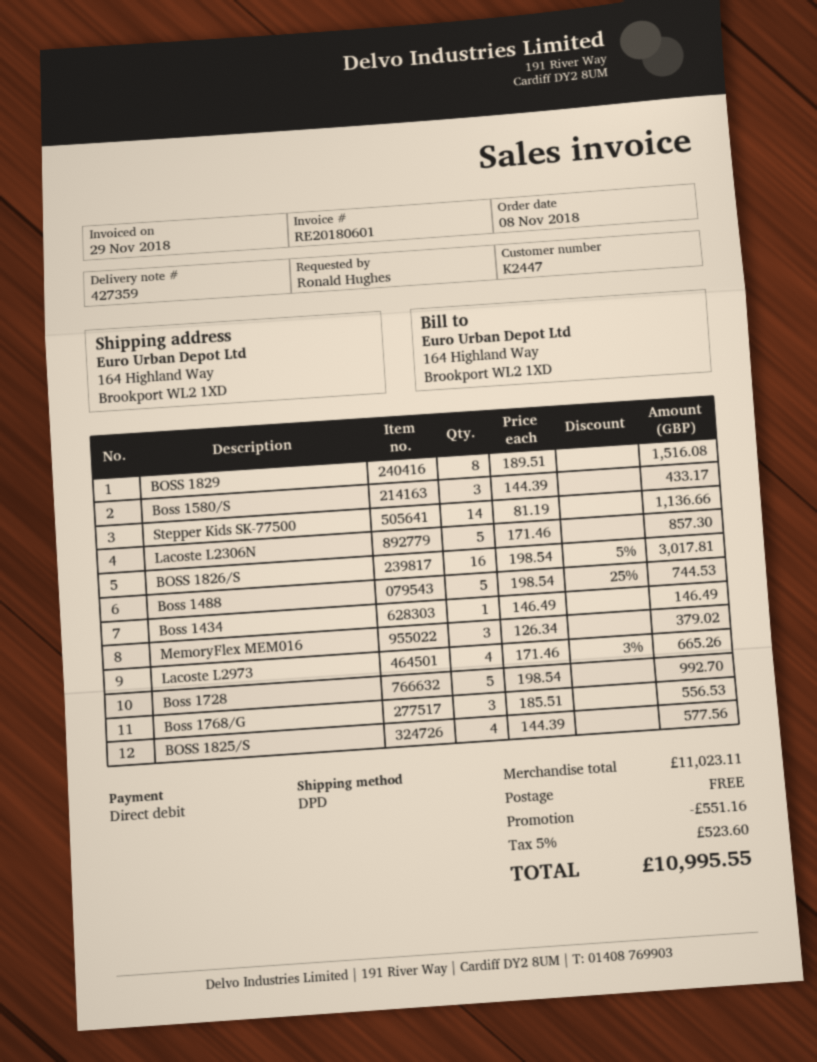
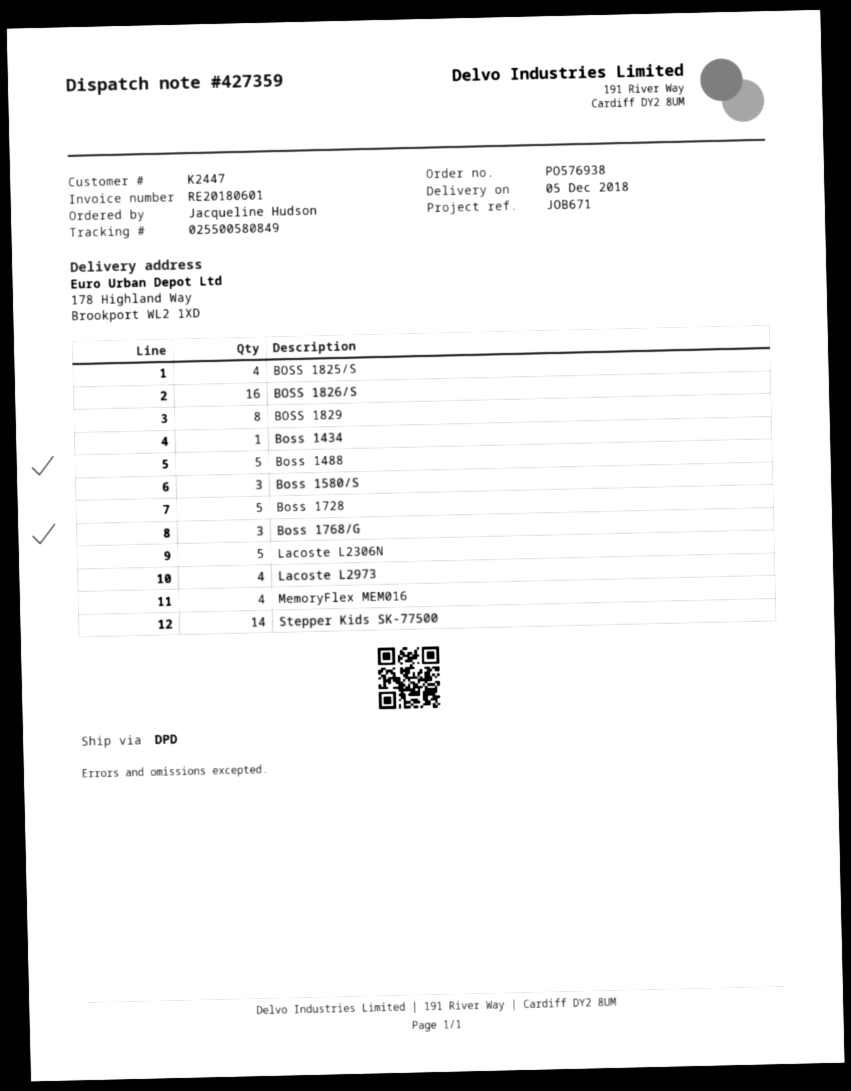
ordered by: Ronald Hughes -> Jacqueline Hudson
ship to: 164 Highland Way, Brookport WL2 1XD -> 178 Highland Way, Brookport WL2 1XD
MemoryFlex MEM016: 3 -> 4

